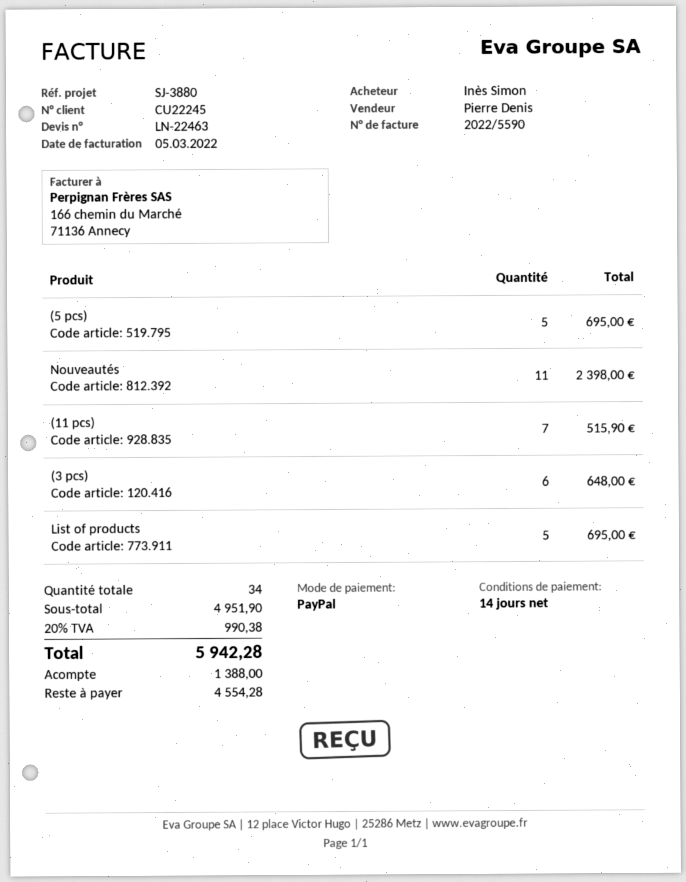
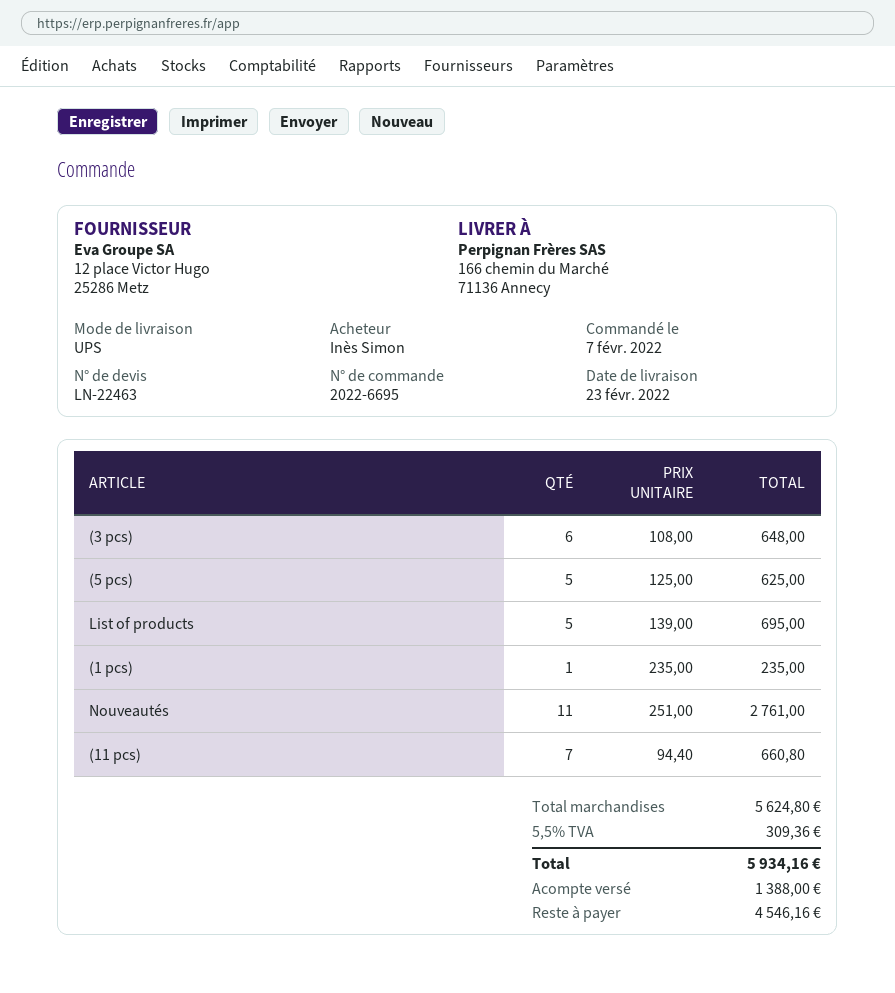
(5 pcs): 5 for 695.00 -> 5 for 625.00
Nouveautés: 11 for 2398.00 -> 11 for 2761.00
(11 pcs): 7 for 515.90 -> 7 for 660.80
(1 pcs): none -> 1 for 235.00
subtotal: 4951.90 -> 5624.80
tax: 20% = 990.38 -> 5.5% = 309.36
total: 5942.28 -> 5934.16
balance: 4554.28 -> 4546.16

